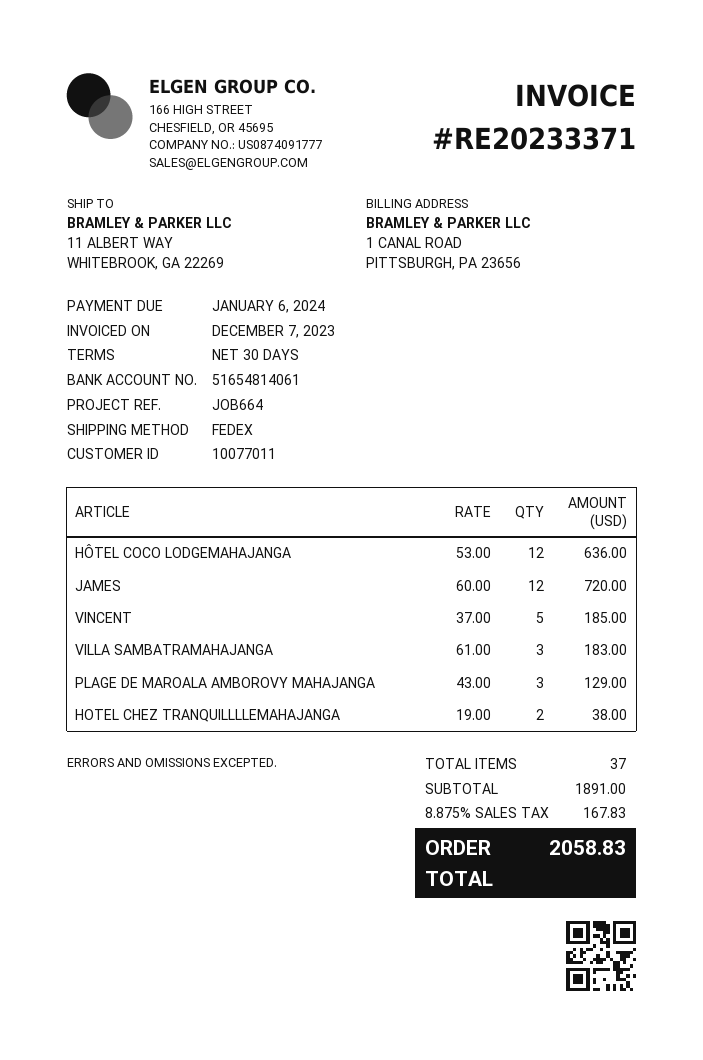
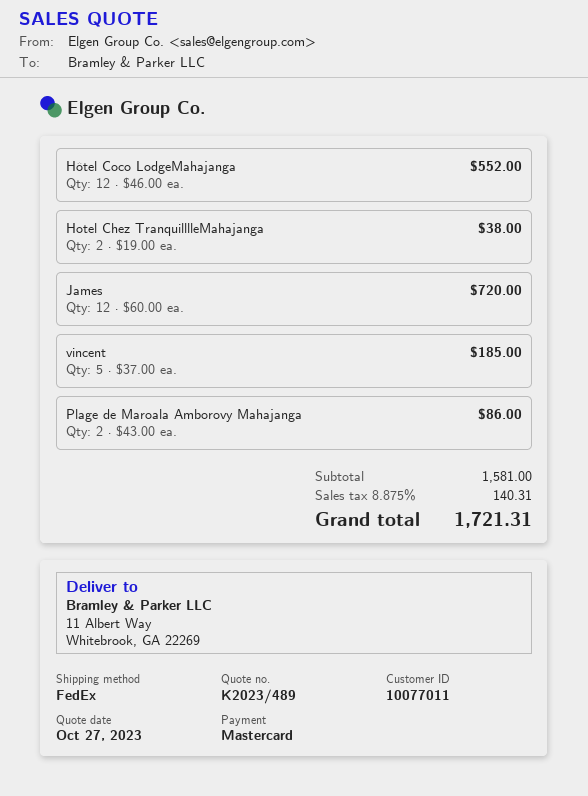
HÔTEL COCO LODGEMAHAJANGA: 12 x 53.00 = 636.00 -> 12 x 46.00 = 552.00
VILLA SAMBATRAMAHAJANGA: 3 x 61.00 = 183.00 -> none
PLAGE DE MAROALA AMBOROVY MAHAJANGA: 3 x 43.00 = 129.00 -> 2 x 43.00 = 86.00
subtotal: 1891.00 -> 1581.00
tax: 8.875% = 167.83 -> 8.875% = 140.31
total: 2058.83 -> 1721.31

